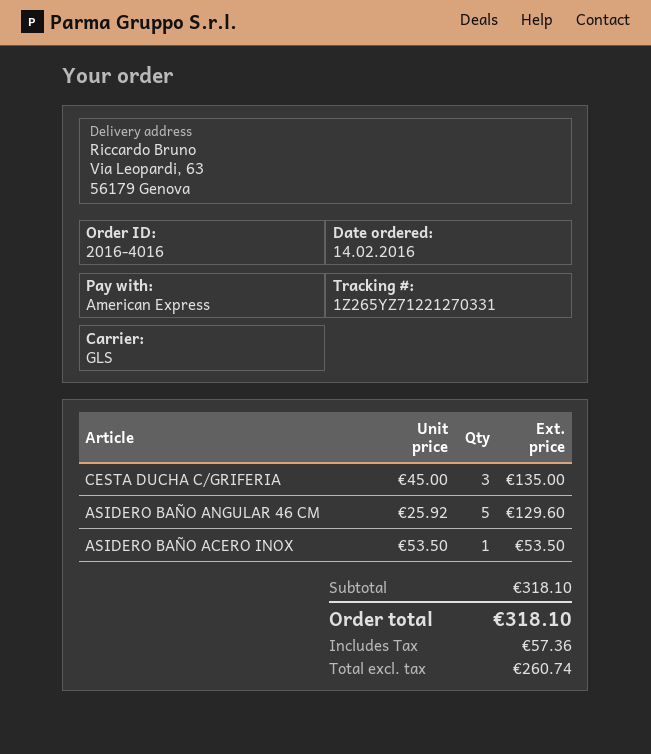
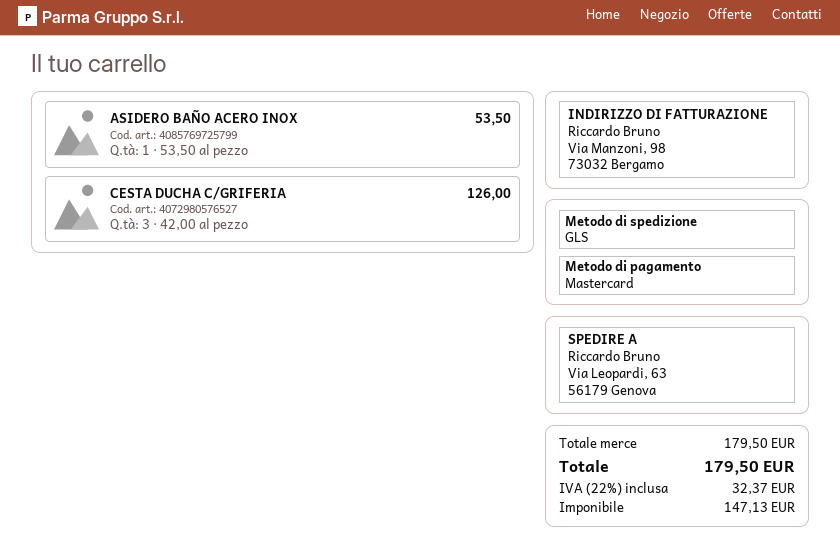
payment method: American Express -> Mastercard
CESTA DUCHA C/GRIFERIA: 3 x 45.00 = 135.00 -> 3 x 42.00 = 126.00
ASIDERO BAÑO ANGULAR 46 CM: 5 x 25.92 = 129.60 -> none
subtotal: 318.10 -> 179.50
net: 260.74 -> 147.13
tax: 57.36 -> 32.37
total: 318.10 -> 179.50

